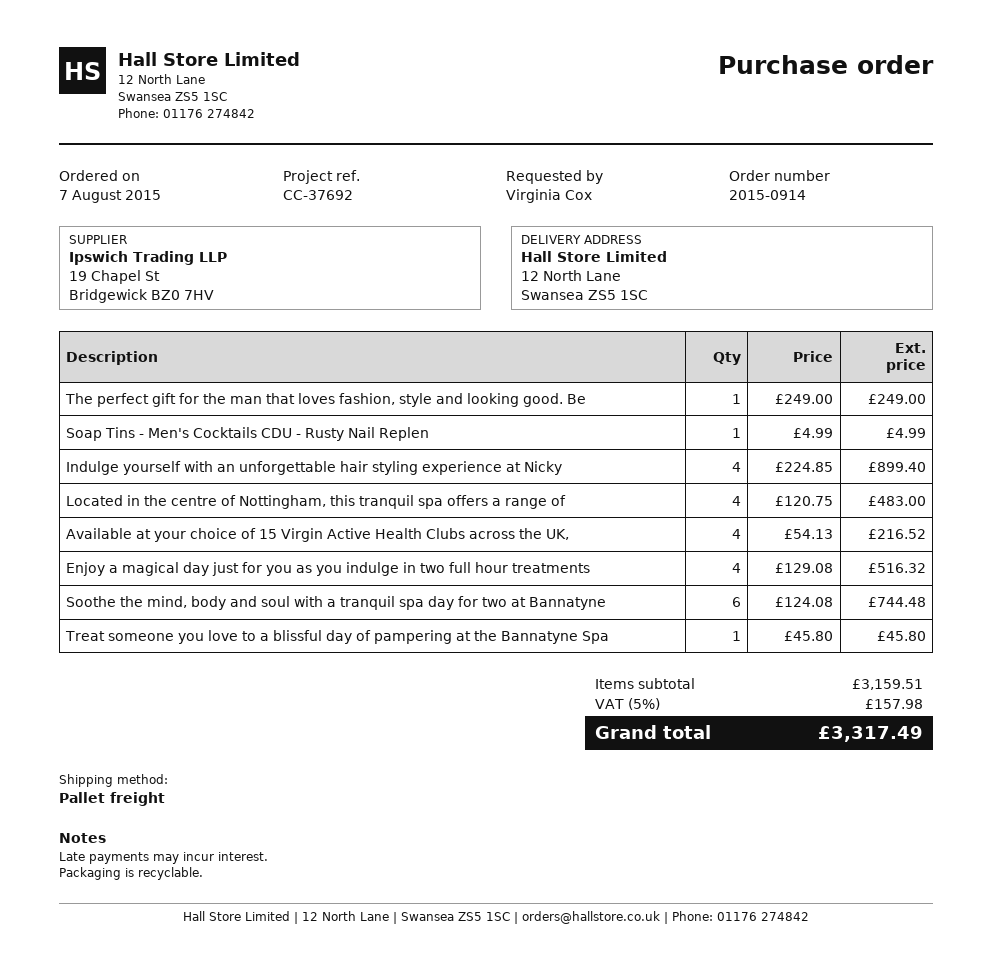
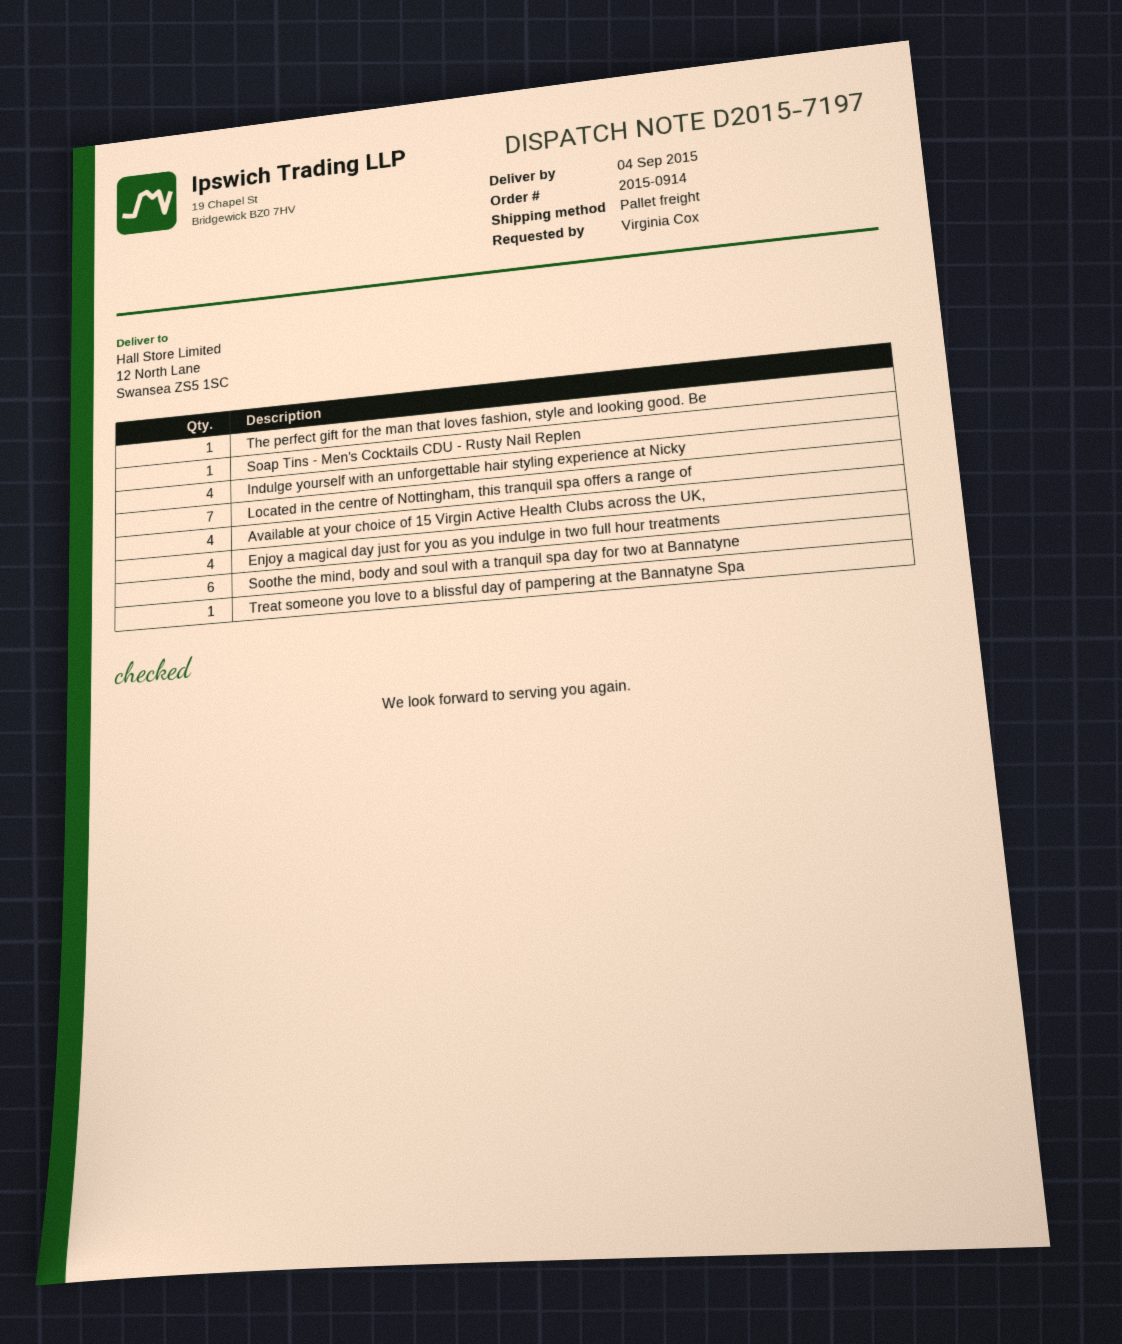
Located in the centre of Nottingham, this tranquil spa offers a range of: 4 -> 7

